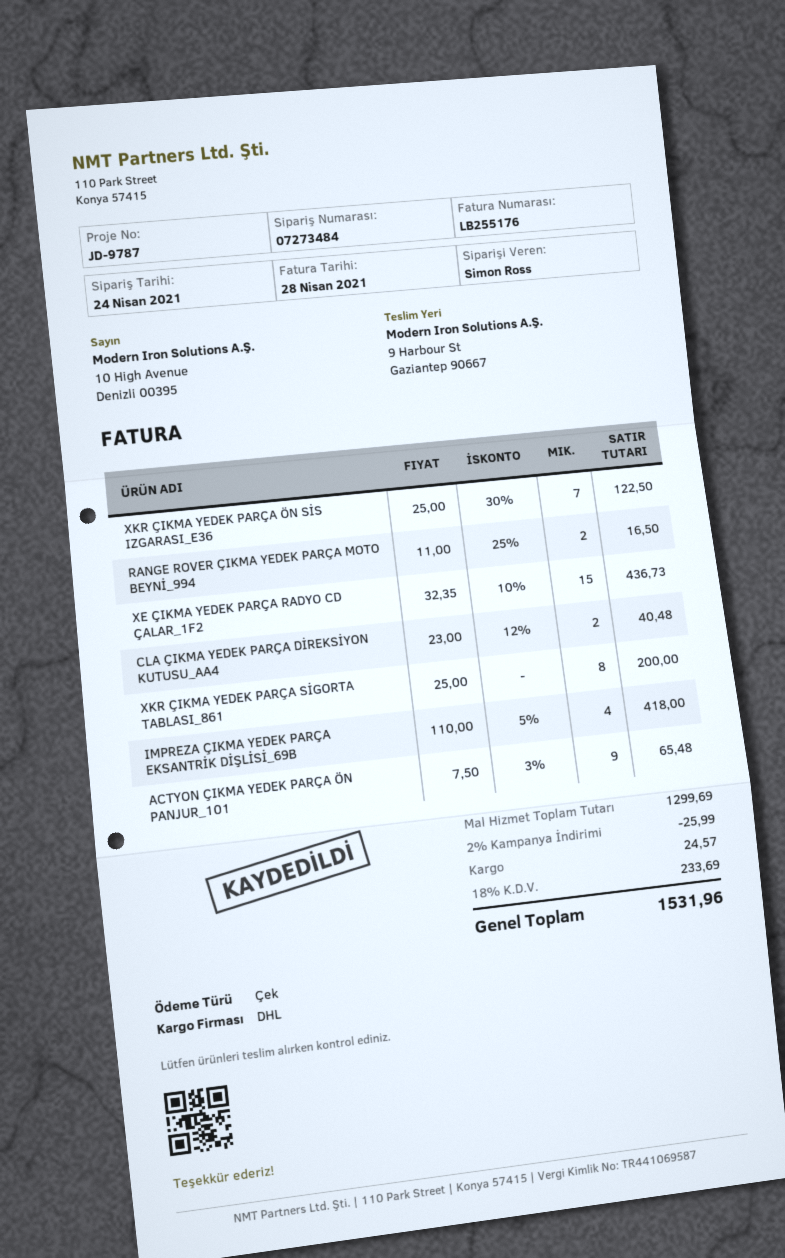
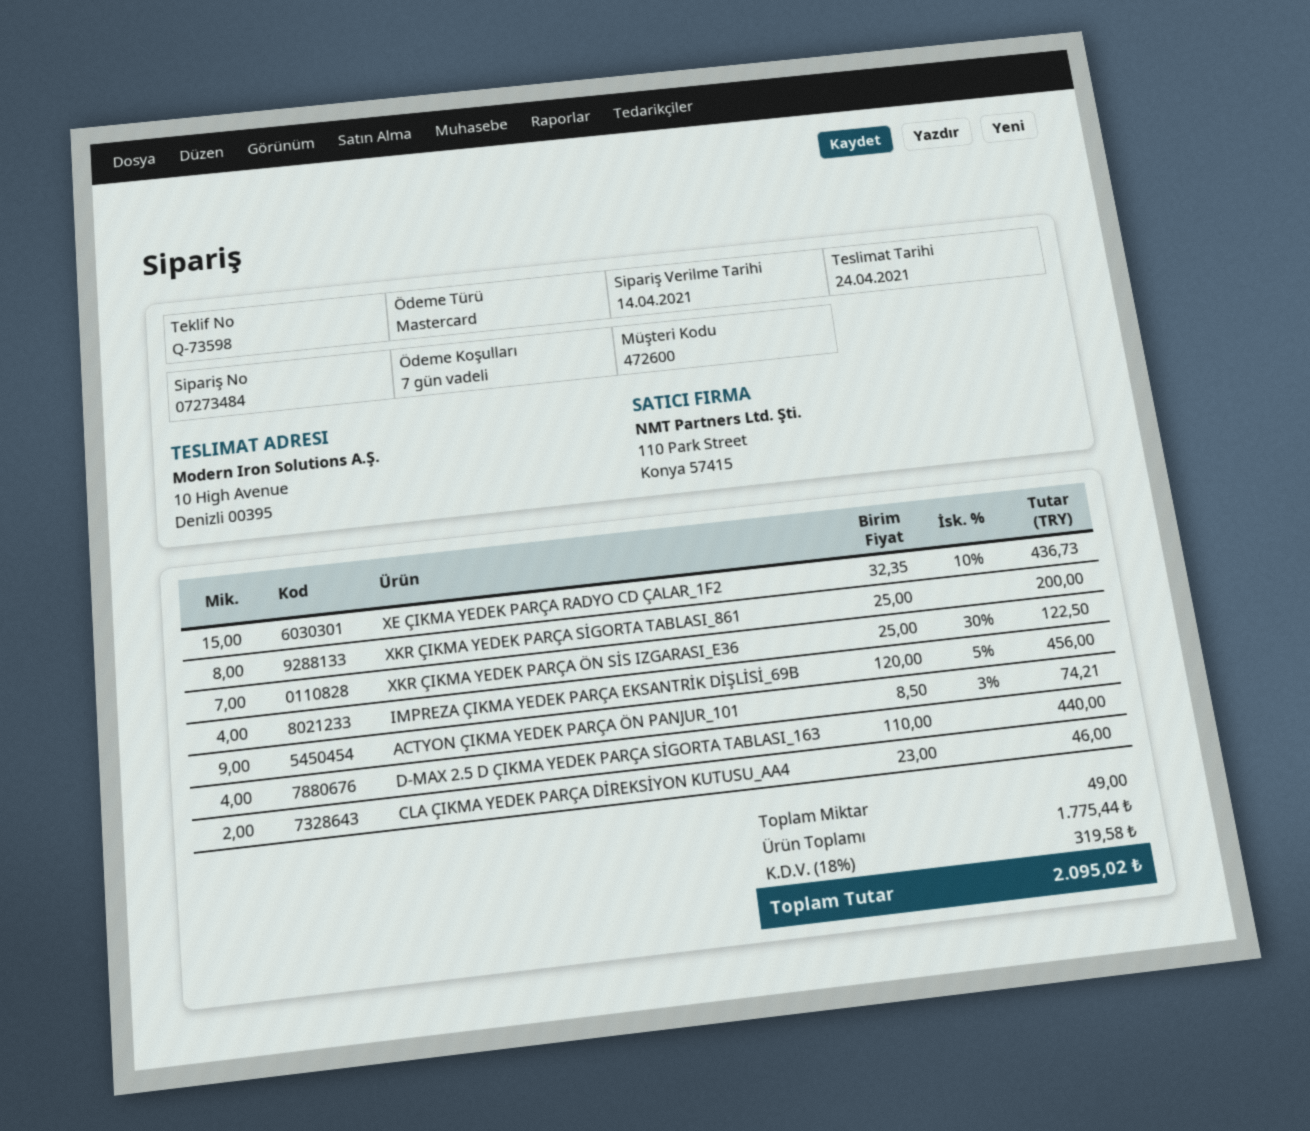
order date: 2021-04-24 -> 2021-04-14
payment method: cheque -> Mastercard
ship to: 9 Harbour St, Gaziantep 90667 -> 10 High Avenue, Denizli 00395
RANGE ROVER ÇIKMA YEDEK PARÇA MOTO BEYNİ_994: 2 x 11.00 - 25% = 16.50 -> none
CLA ÇIKMA YEDEK PARÇA DİREKSİYON KUTUSU_AA4: 2 x 23.00 - 12% = 40.48 -> 2 x 23.00 = 46.00
IMPREZA ÇIKMA YEDEK PARÇA EKSANTRİK DİŞLİSİ_69B: 4 x 110.00 - 5% = 418.00 -> 4 x 120.00 - 5% = 456.00
ACTYON ÇIKMA YEDEK PARÇA ÖN PANJUR_101: 9 x 7.50 - 3% = 65.48 -> 9 x 8.50 - 3% = 74.21
D-MAX 2.5 D ÇIKMA YEDEK PARÇA SİGORTA TABLASI_163: none -> 4 x 110.00 = 440.00
subtotal: 1299.69 -> 1775.44
discount: 2% = 25.99 -> none
shipping: 24.57 -> none
tax: 18% = 233.69 -> 18% = 319.58
total: 1531.96 -> 2095.02

